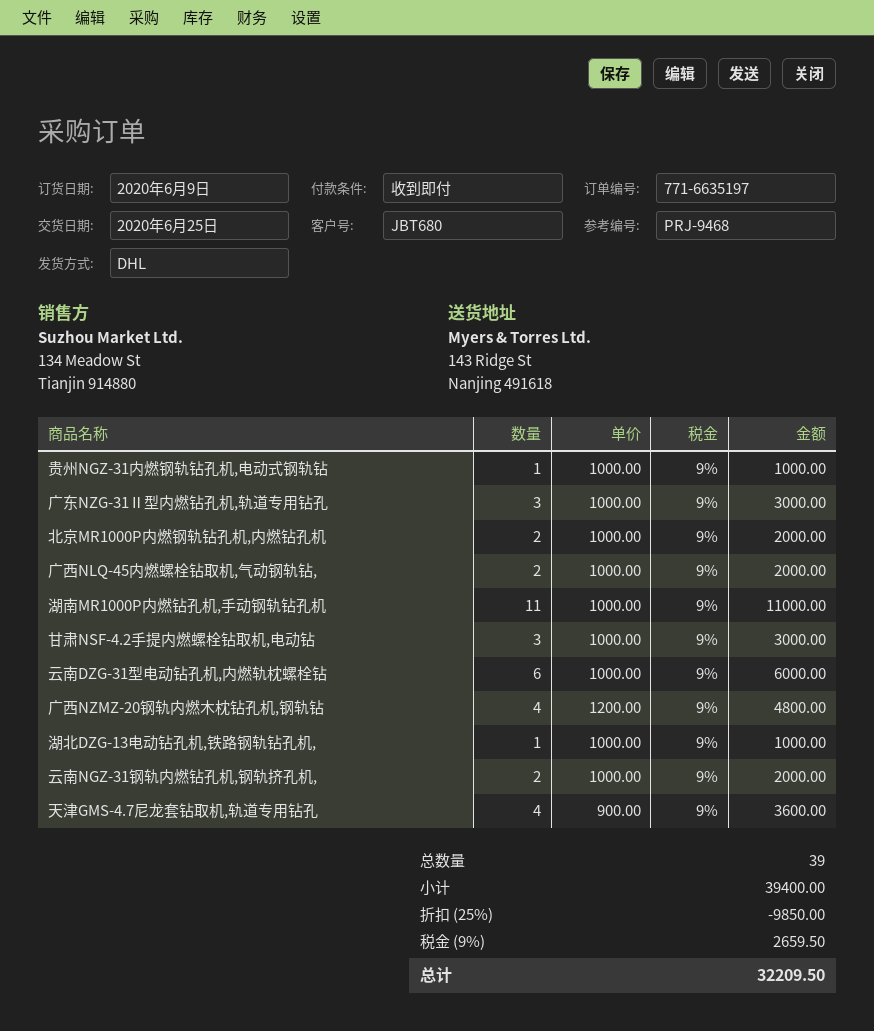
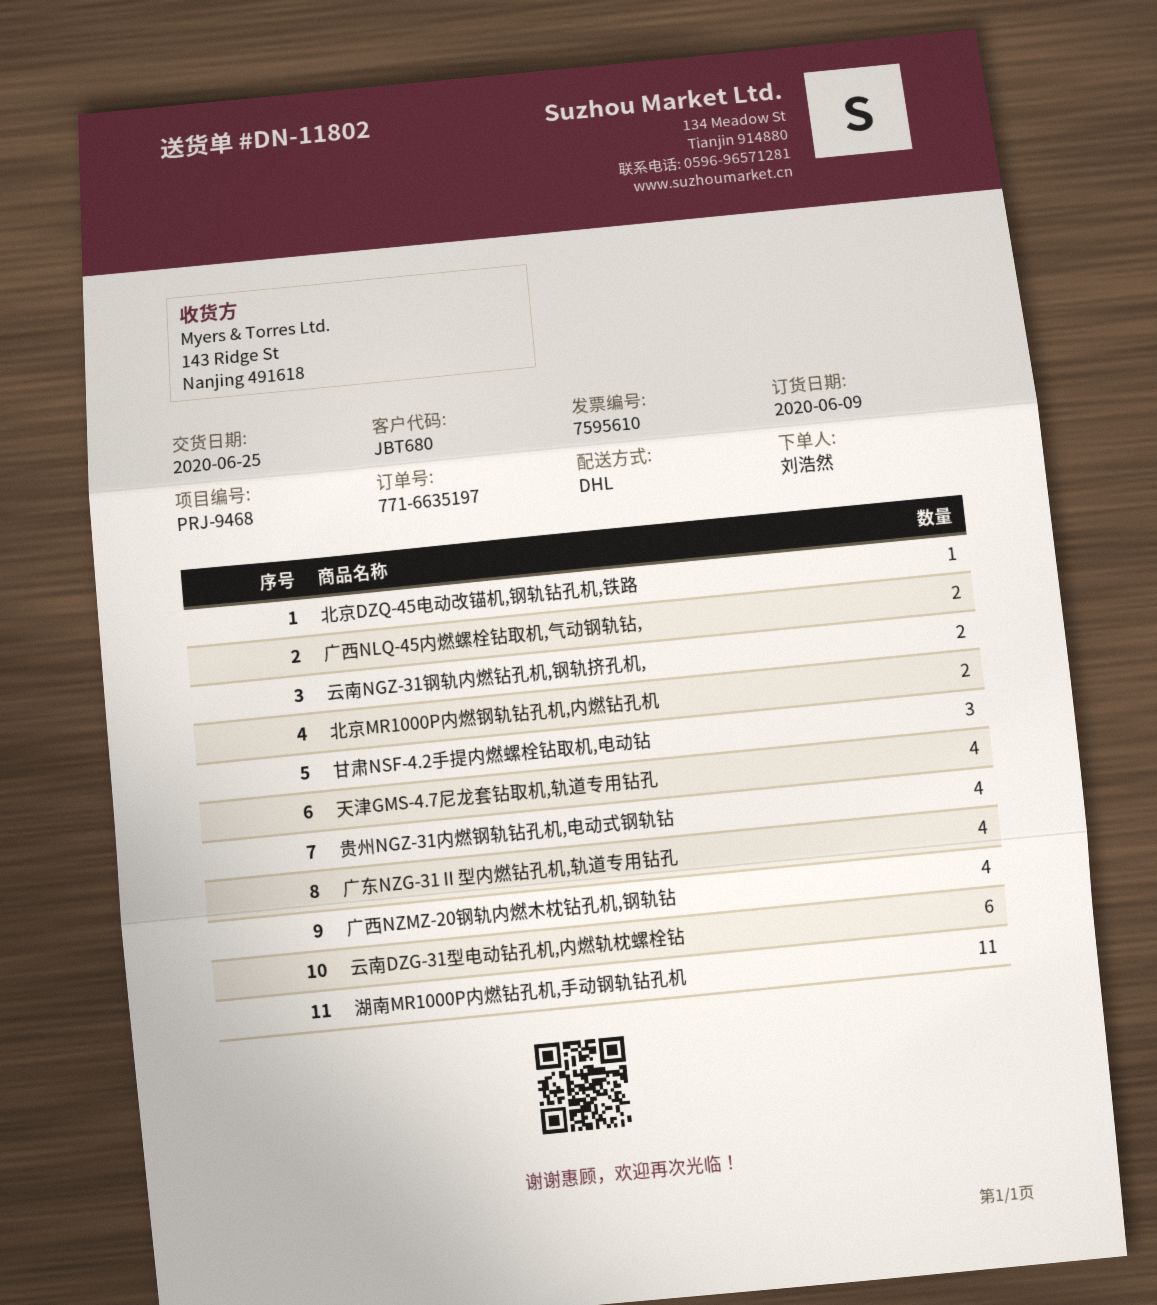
贵州NGZ-31内燃钢轨钻孔机,电动式钢轨钻: 1 -> 4
广东NZG-31Ⅱ型内燃钻孔机,轨道专用钻孔: 3 -> 4
湖北DZG-13电动钻孔机,铁路钢轨钻孔机,: 1 -> none
北京DZQ-45电动改锚机,钢轨钻孔机,铁路: none -> 1

